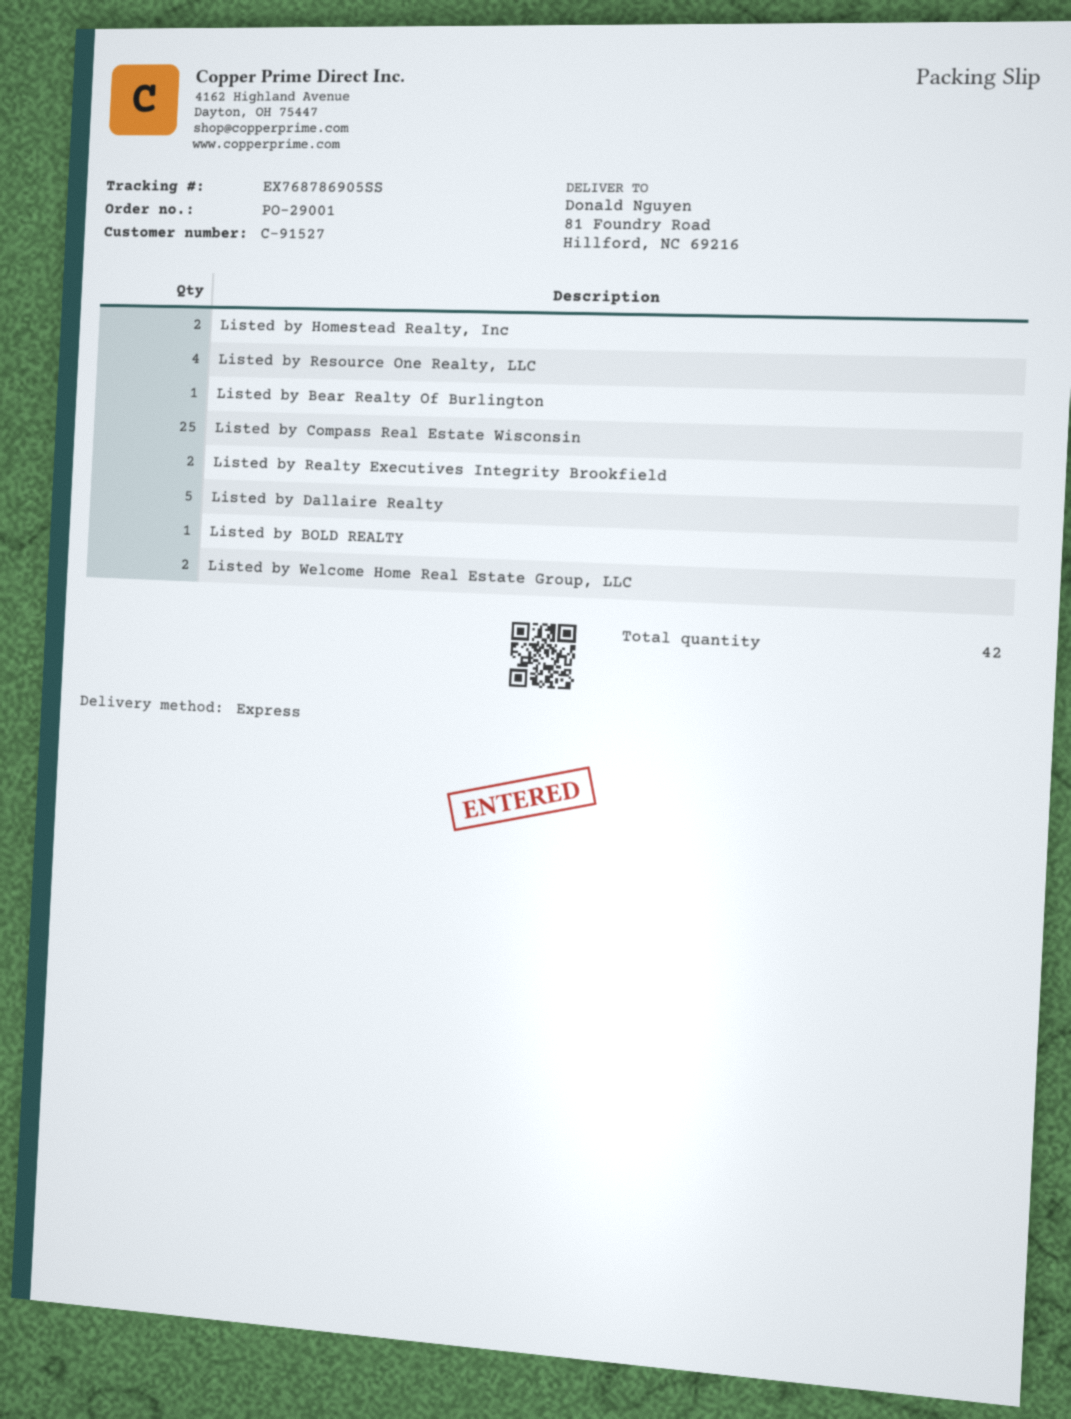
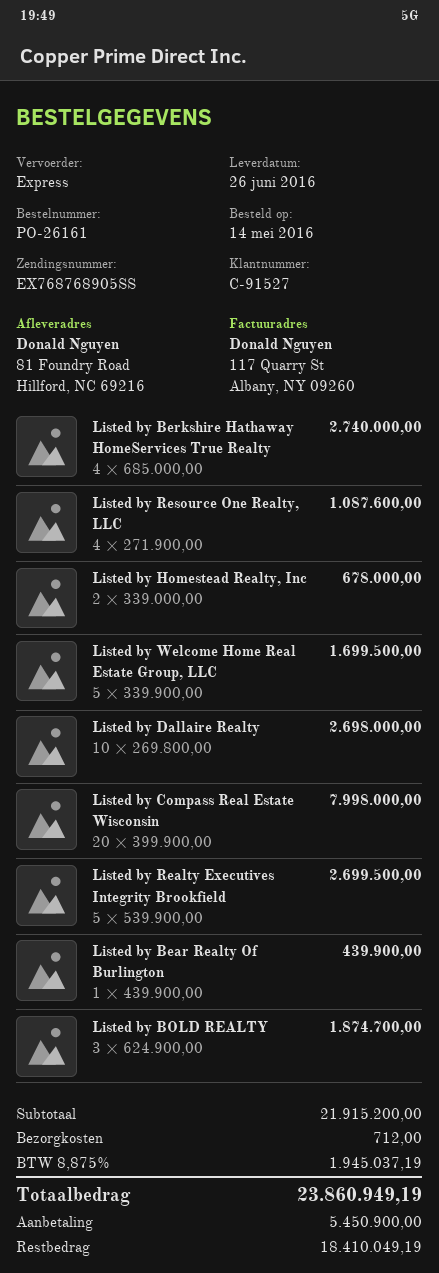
order number: PO-29001 -> PO-26161
tracking number: EX768786905SS -> EX768768905SS
Listed by Compass Real Estate Wisconsin: 25 -> 20
Listed by Realty Executives Integrity Brookfield: 2 -> 5
Listed by Dallaire Realty: 5 -> 10
Listed by BOLD REALTY: 1 -> 3
Listed by Welcome Home Real Estate Group, LLC: 2 -> 5
Listed by Berkshire Hathaway HomeServices True Realty: none -> 4

